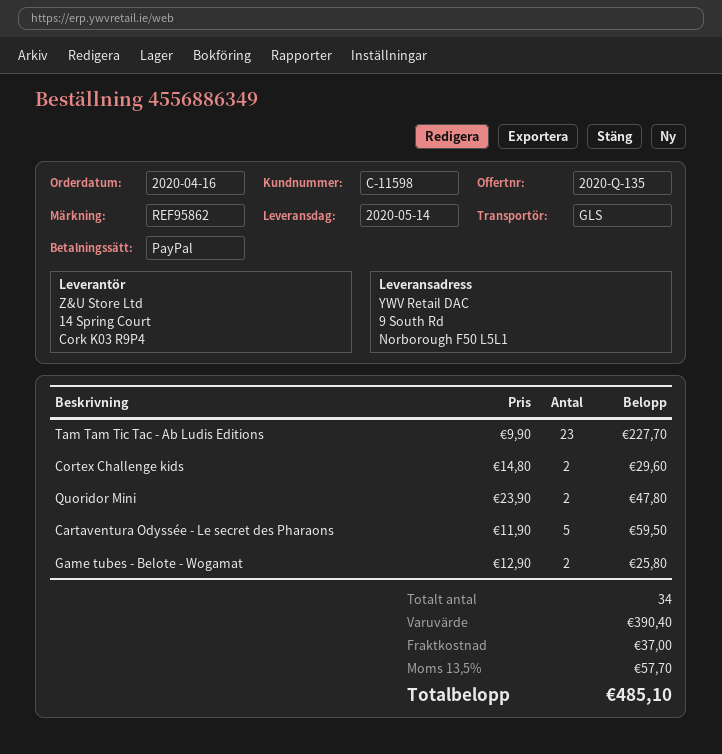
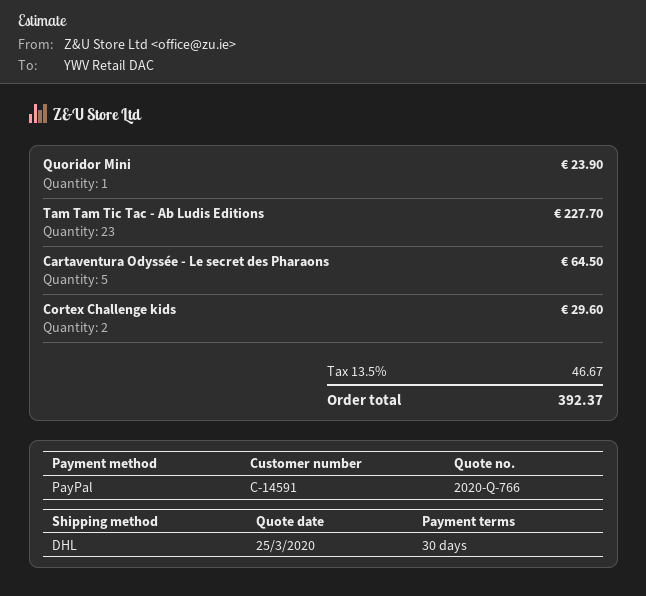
quote number: 2020-Q-135 -> 2020-Q-766
customer number: C-11598 -> C-14591
shipping method: GLS -> DHL
Quoridor Mini: 2 for 47.80 -> 1 for 23.90
Cartaventura Odyssée - Le secret des Pharaons: 5 for 59.50 -> 5 for 64.50
Game tubes - Belote - Wogamat: 2 for 25.80 -> none
shipping: 37.00 -> none
tax: 13.5% = 57.70 -> 13.5% = 46.67
total: 485.10 -> 392.37

